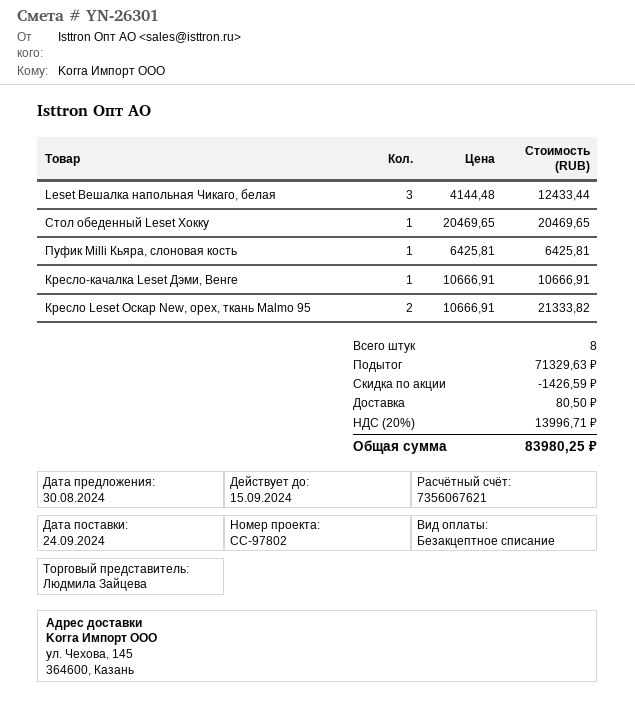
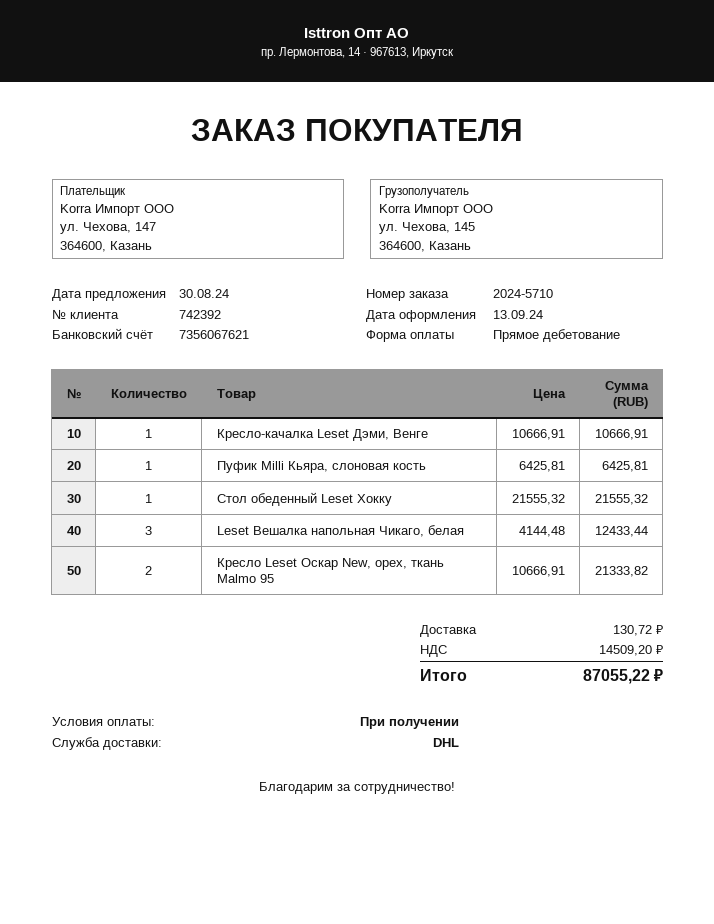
Стол обеденный Leset Хокку: 1 x 20469.65 = 20469.65 -> 1 x 21555.32 = 21555.32
discount: 1426.59 -> none
shipping: 80.50 -> 130.72
tax: 13996.71 -> 14509.20
total: 83980.25 -> 87055.22

